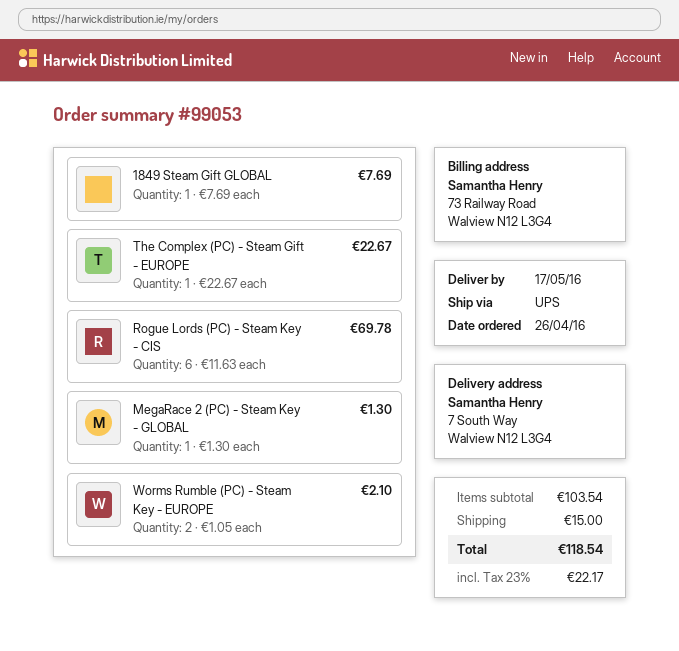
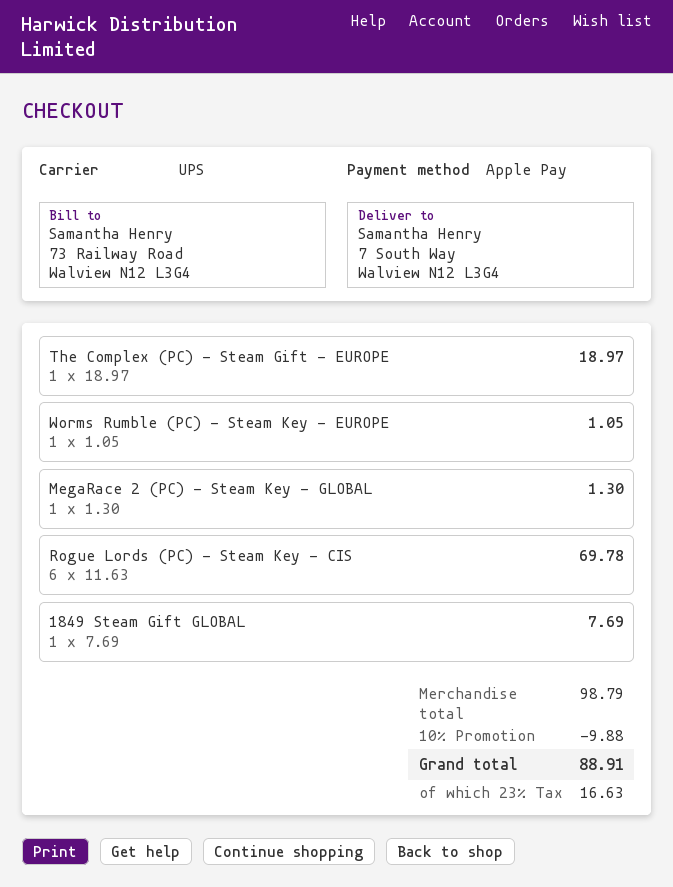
The Complex (PC) - Steam Gift - EUROPE: 1 x 22.67 = 22.67 -> 1 x 18.97 = 18.97
Worms Rumble (PC) - Steam Key - EUROPE: 2 x 1.05 = 2.10 -> 1 x 1.05 = 1.05
subtotal: 103.54 -> 98.79
discount: none -> 10% = 9.88
shipping: 15.00 -> none
tax: 23% = 22.17 -> 23% = 16.63
total: 118.54 -> 88.91

